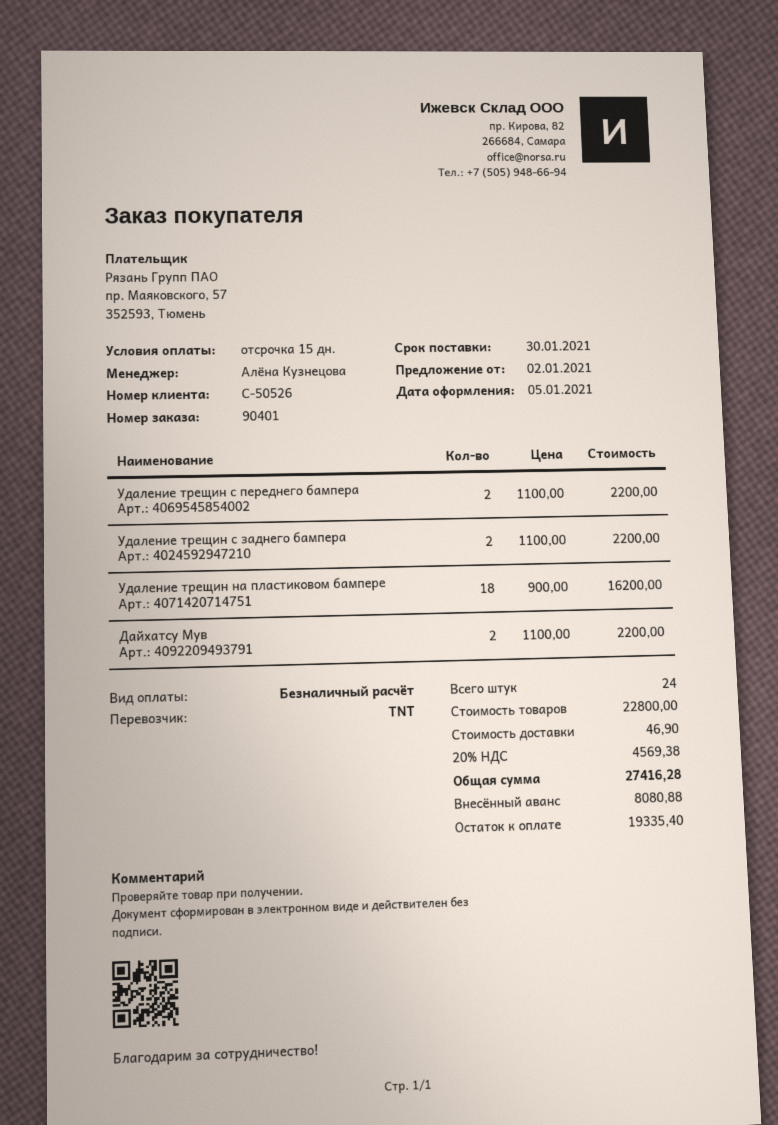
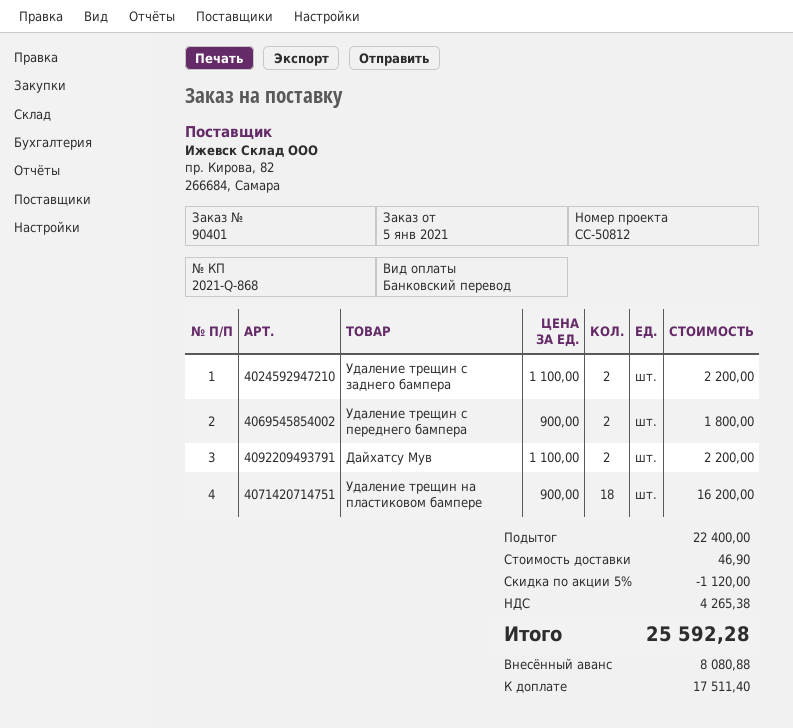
Удаление трещин с переднего бампера: 2 x 1100.00 = 2200.00 -> 2 x 900.00 = 1800.00
subtotal: 22800.00 -> 22400.00
discount: none -> 5% = 1120.00
tax: 4569.38 -> 4265.38
total: 27416.28 -> 25592.28
balance: 19335.40 -> 17511.40

